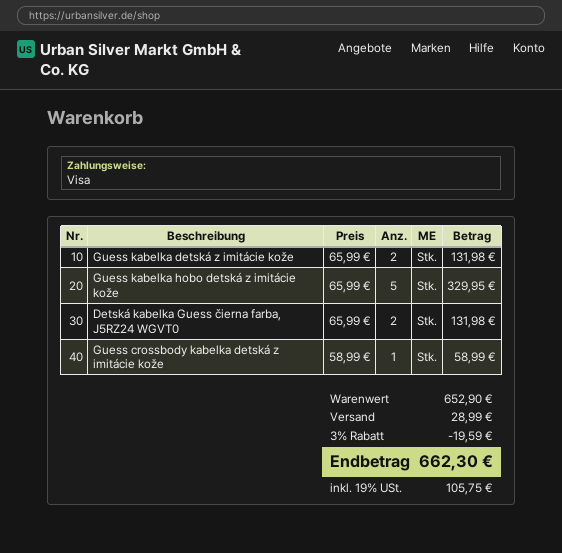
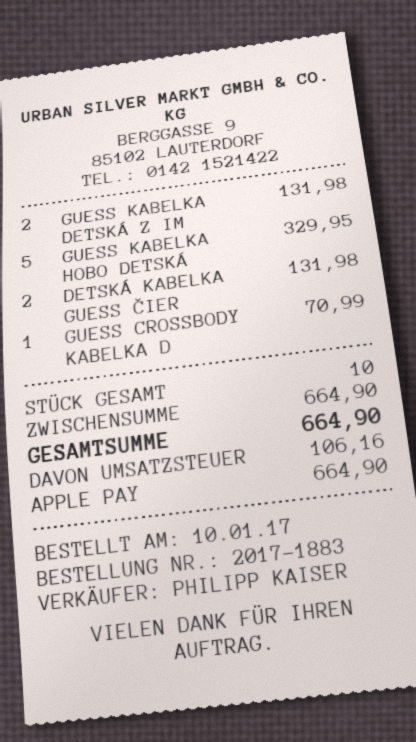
payment method: Visa -> Apple Pay
Guess crossbody kabelka detská z imitácie kože: 1 for 58.99 -> 1 for 70.99
subtotal: 652.90 -> 664.90
discount: 3% = 19.59 -> none
shipping: 28.99 -> none
tax: 105.75 -> 106.16
total: 662.30 -> 664.90

